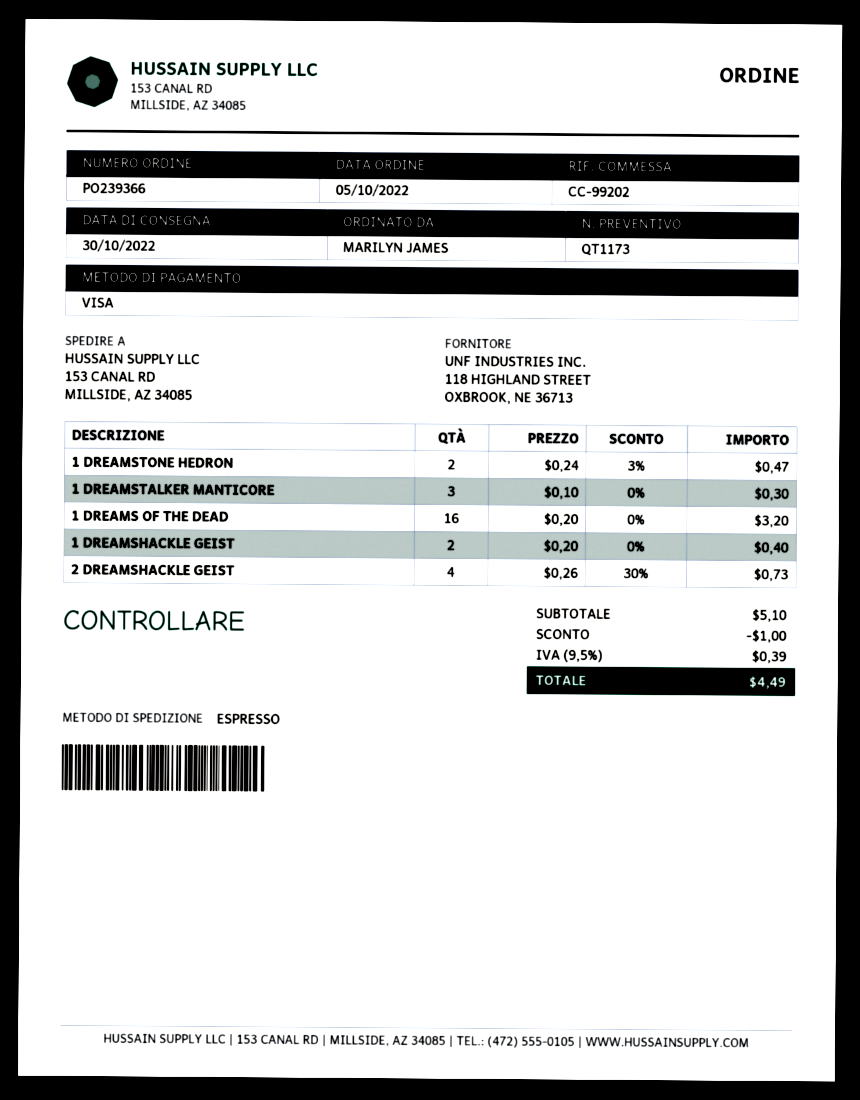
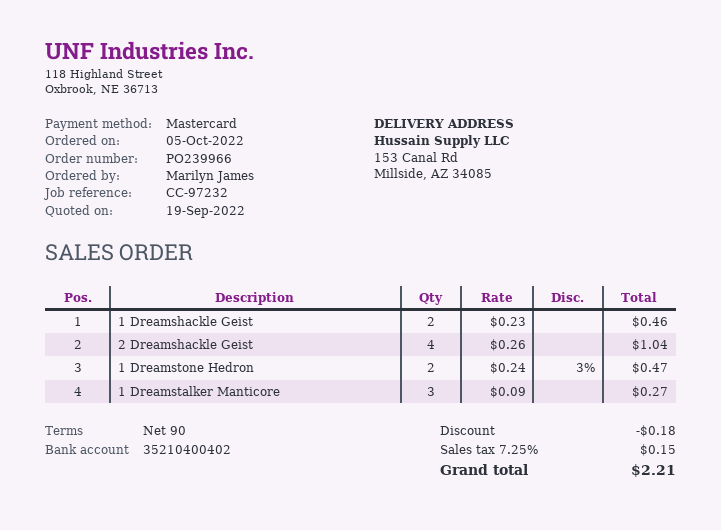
order number: PO239366 -> PO239966
reference: CC-99202 -> CC-97232
payment method: Visa -> Mastercard
1 DREAMSTALKER MANTICORE: 3 x 0.10 = 0.30 -> 3 x 0.09 = 0.27
1 DREAMS OF THE DEAD: 16 x 0.20 = 3.20 -> none
1 DREAMSHACKLE GEIST: 2 x 0.20 = 0.40 -> 2 x 0.23 = 0.46
2 DREAMSHACKLE GEIST: 4 x 0.26 - 30% = 0.73 -> 4 x 0.26 = 1.04
discount: 1.00 -> 0.18
tax: 9.5% = 0.39 -> 7.25% = 0.15
total: 4.49 -> 2.21

